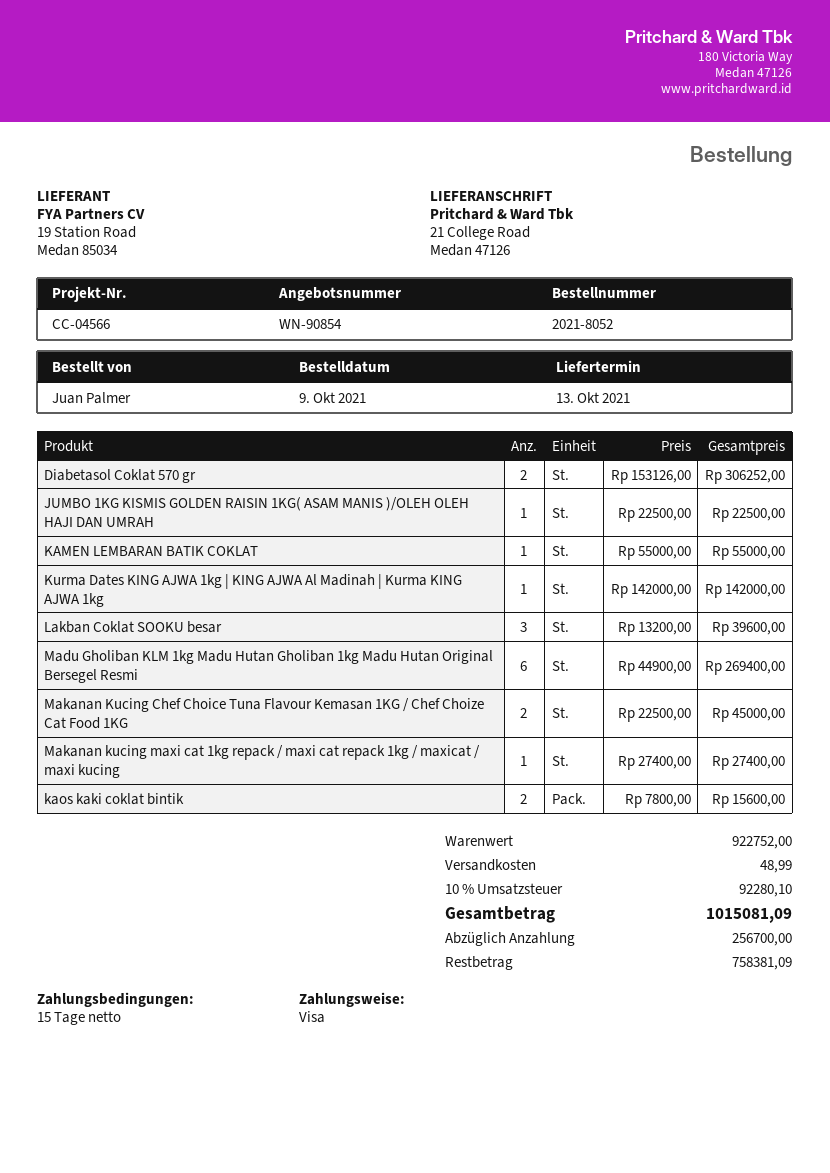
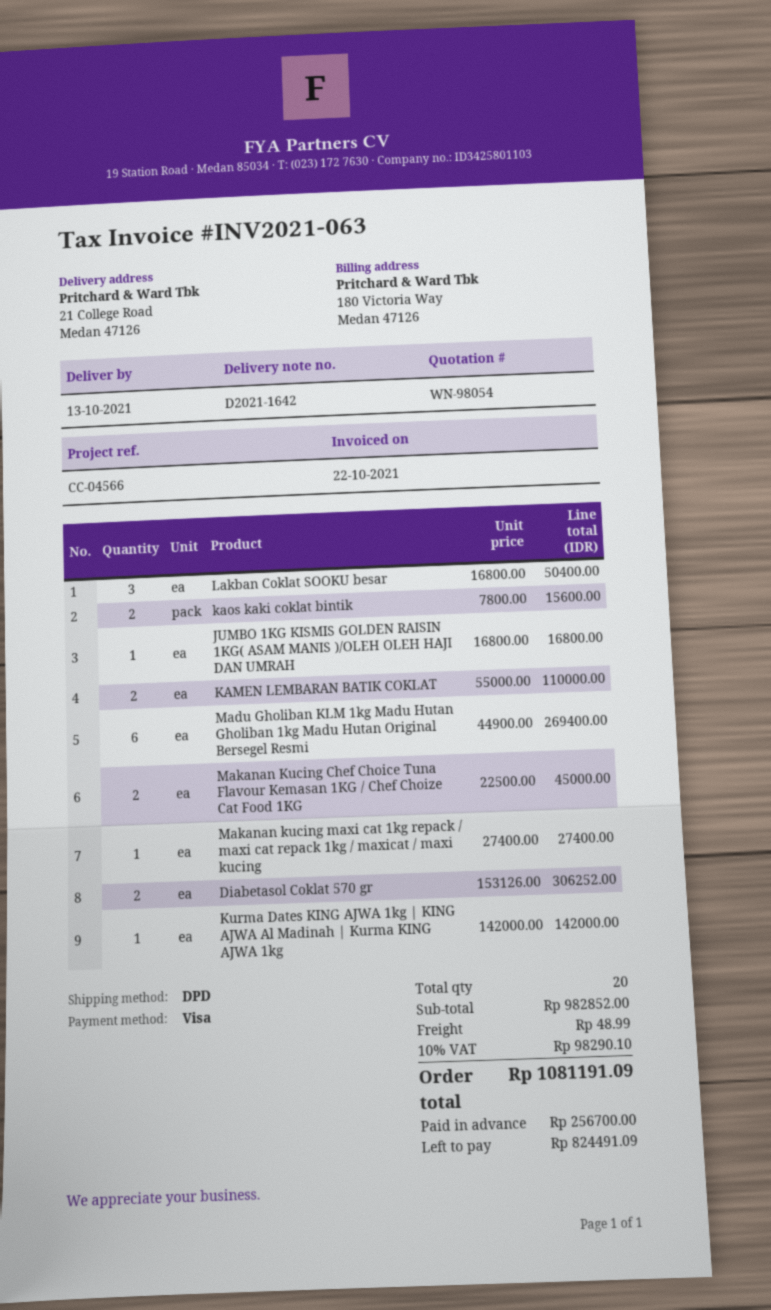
quote number: WN-90854 -> WN-98054
JUMBO 1KG KISMIS GOLDEN RAISIN 1KG( ASAM MANIS )/OLEH OLEH HAJI DAN UMRAH: 1 x 22500.00 = 22500.00 -> 1 x 16800.00 = 16800.00
KAMEN LEMBARAN BATIK COKLAT: 1 x 55000.00 = 55000.00 -> 2 x 55000.00 = 110000.00
Lakban Coklat SOOKU besar: 3 x 13200.00 = 39600.00 -> 3 x 16800.00 = 50400.00
subtotal: 922752.00 -> 982852.00
tax: 10% = 92280.10 -> 10% = 98290.10
total: 1015081.09 -> 1081191.09
balance: 758381.09 -> 824491.09

